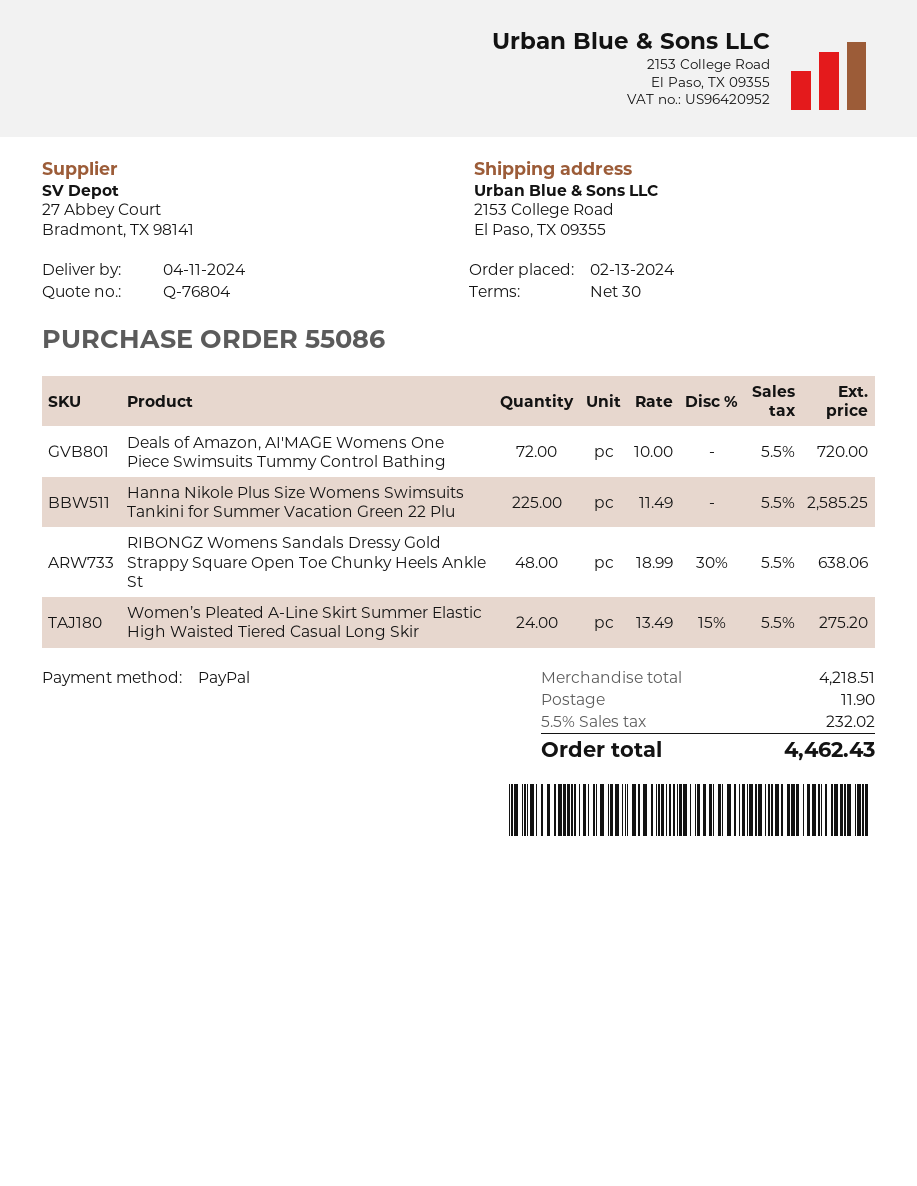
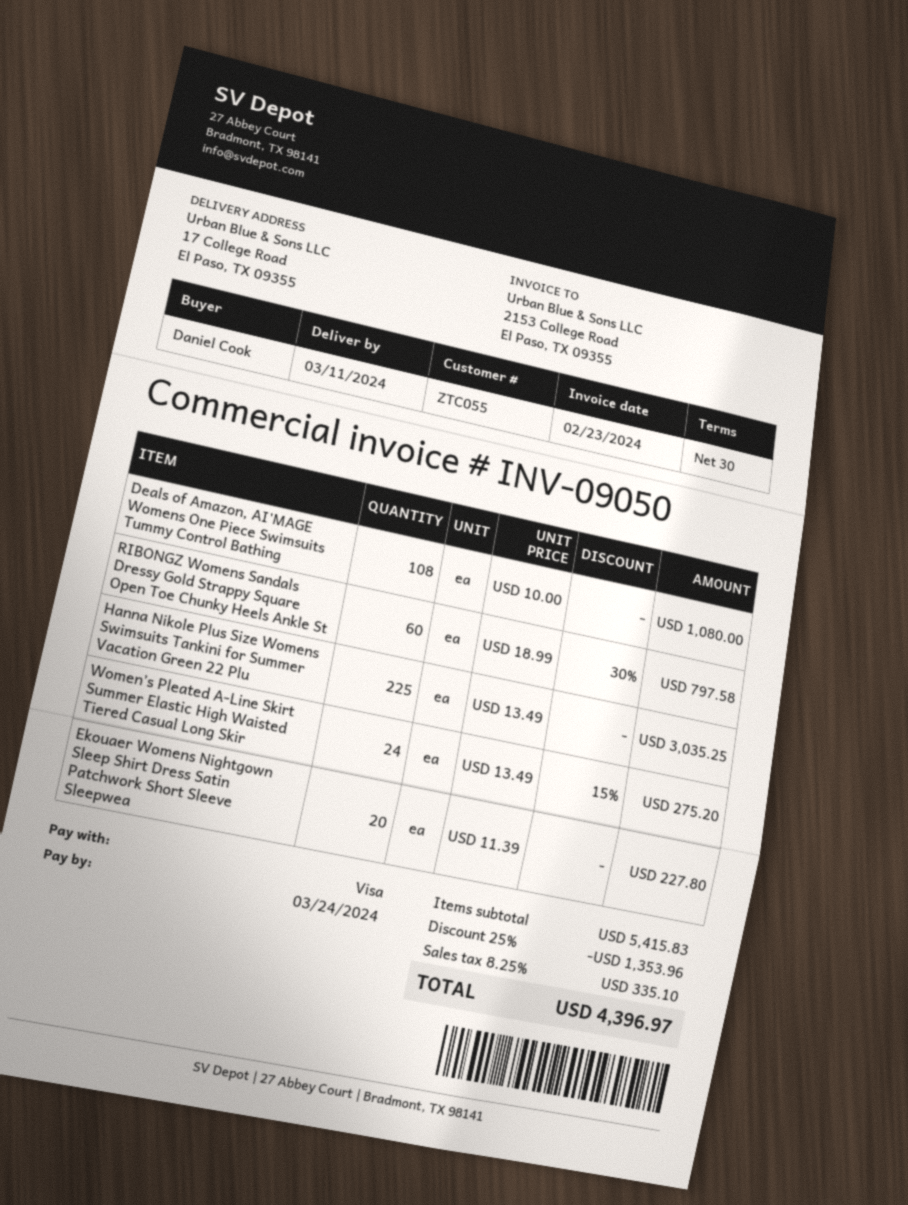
delivery date: 2024-04-11 -> 2024-03-11
payment method: PayPal -> Visa
ship to: 2153 College Road, El Paso, TX 09355 -> 17 College Road, El Paso, TX 09355
Deals of Amazon, AI'MAGE Womens One Piece Swimsuits Tummy Control Bathing: 72 x 10.00 = 720.00 -> 108 x 10.00 = 1080.00
Hanna Nikole Plus Size Womens Swimsuits Tankini for Summer Vacation Green 22 Plu: 225 x 11.49 = 2585.25 -> 225 x 13.49 = 3035.25
RIBONGZ Womens Sandals Dressy Gold Strappy Square Open Toe Chunky Heels Ankle St: 48 x 18.99 - 30% = 638.06 -> 60 x 18.99 - 30% = 797.58
Ekouaer Womens Nightgown Sleep Shirt Dress Satin Patchwork Short Sleeve Sleepwea: none -> 20 x 11.39 = 227.80
subtotal: 4218.51 -> 5415.83
discount: none -> 25% = 1353.96
shipping: 11.90 -> none
tax: 5.5% = 232.02 -> 8.25% = 335.10
total: 4462.43 -> 4396.97

